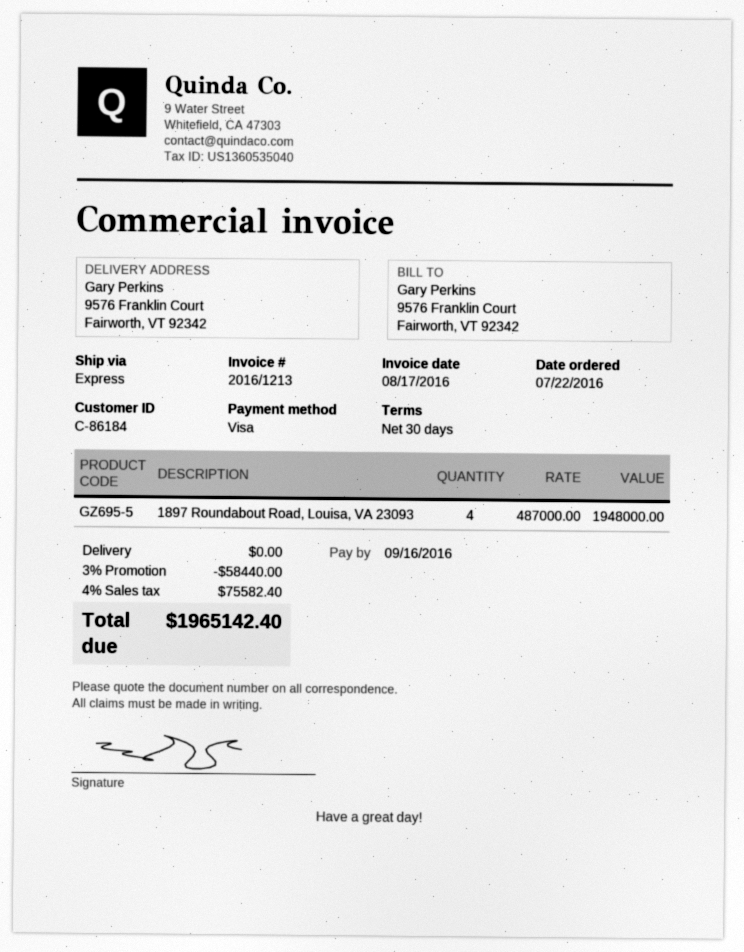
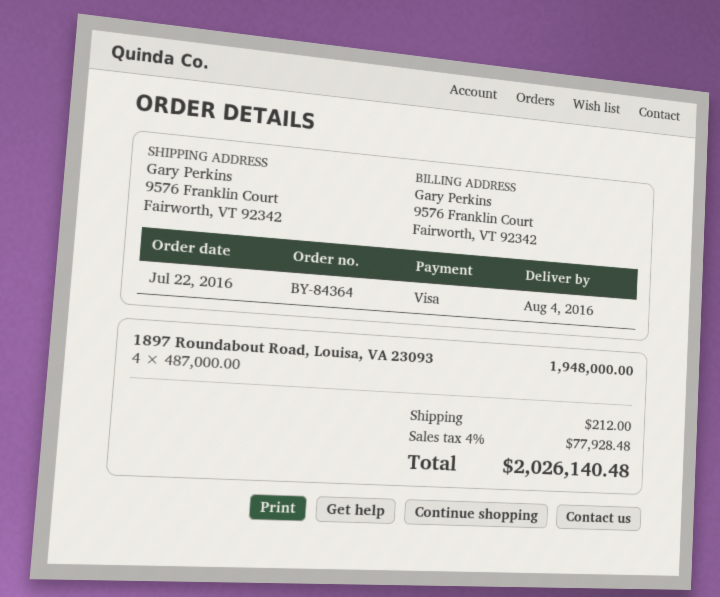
discount: 3% = 58440.00 -> none
shipping: 0.00 -> 212.00
tax: 4% = 75582.40 -> 4% = 77928.48
total: 1965142.40 -> 2026140.48

